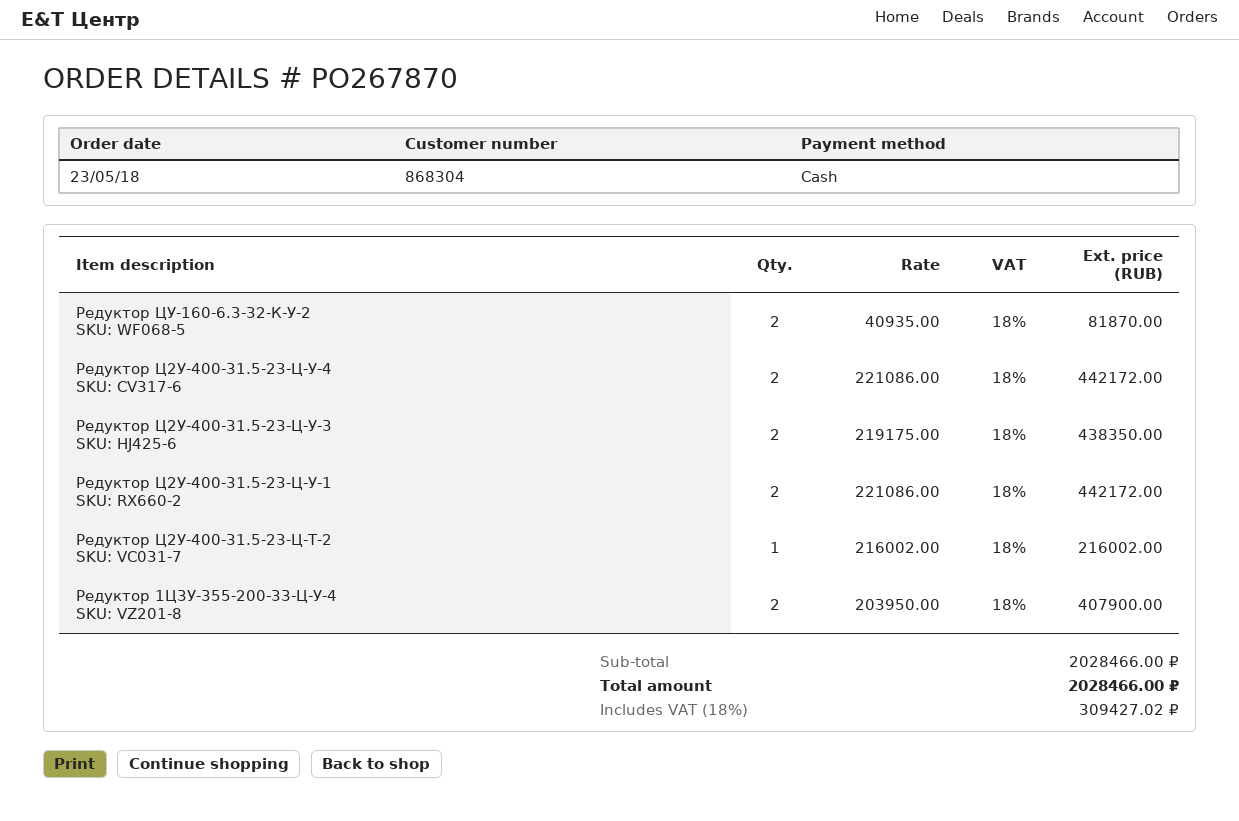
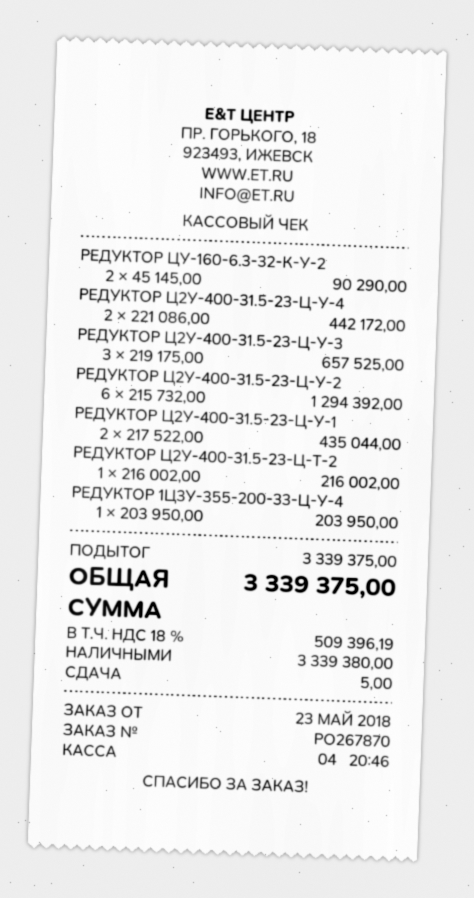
Редуктор ЦУ-160-6.3-32-К-У-2: 2 x 40935.00 = 81870.00 -> 2 x 45145.00 = 90290.00
Редуктор Ц2У-400-31.5-23-Ц-У-3: 2 x 219175.00 = 438350.00 -> 3 x 219175.00 = 657525.00
Редуктор Ц2У-400-31.5-23-Ц-У-1: 2 x 221086.00 = 442172.00 -> 2 x 217522.00 = 435044.00
Редуктор 1Ц3У-355-200-33-Ц-У-4: 2 x 203950.00 = 407900.00 -> 1 x 203950.00 = 203950.00
РЕДУКТОР Ц2У-400-31.5-23-Ц-У-2: none -> 6 x 215732.00 = 1294392.00
subtotal: 2028466.00 -> 3339375.00
tax: 18% = 309427.02 -> 18% = 509396.19
total: 2028466.00 -> 3339375.00

